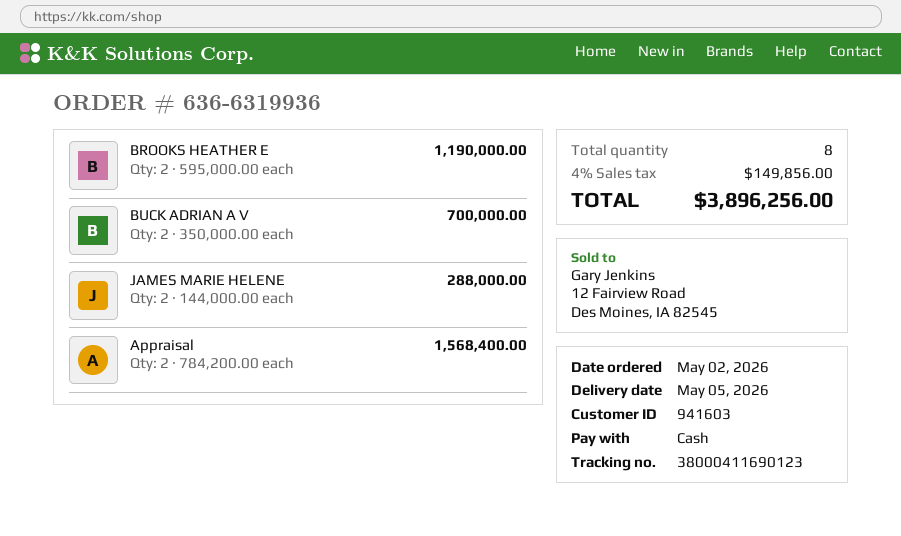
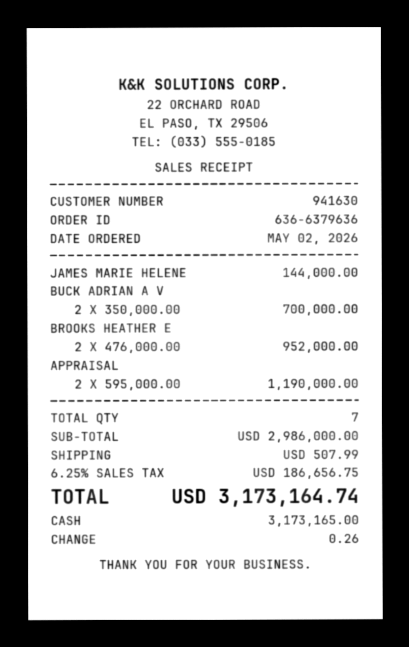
order number: 636-6319936 -> 636-6379636
customer number: 941603 -> 941630
BROOKS HEATHER E: 2 x 595000.00 = 1190000.00 -> 2 x 476000.00 = 952000.00
JAMES MARIE HELENE: 2 x 144000.00 = 288000.00 -> 1 x 144000.00 = 144000.00
Appraisal: 2 x 784200.00 = 1568400.00 -> 2 x 595000.00 = 1190000.00
total quantity: 8 -> 7
shipping: none -> 507.99
tax: 4% = 149856.00 -> 6.25% = 186656.75
total: 3896256.00 -> 3173164.74

